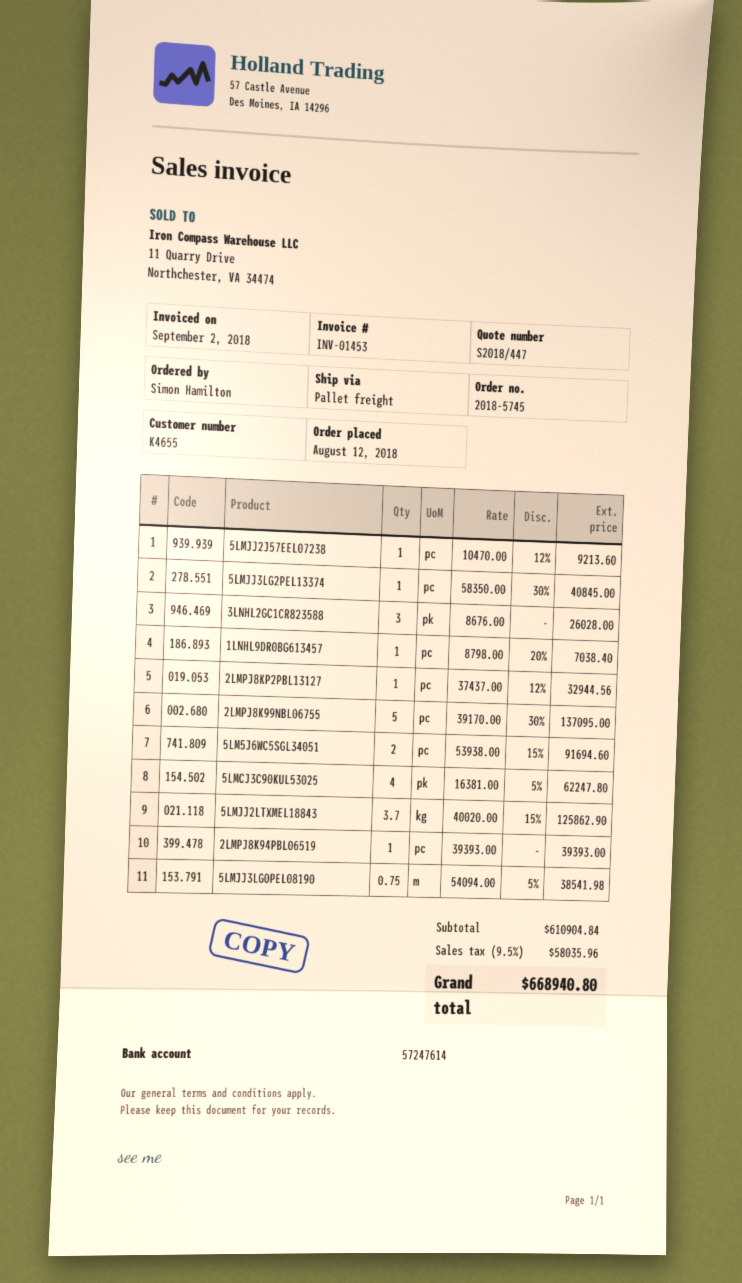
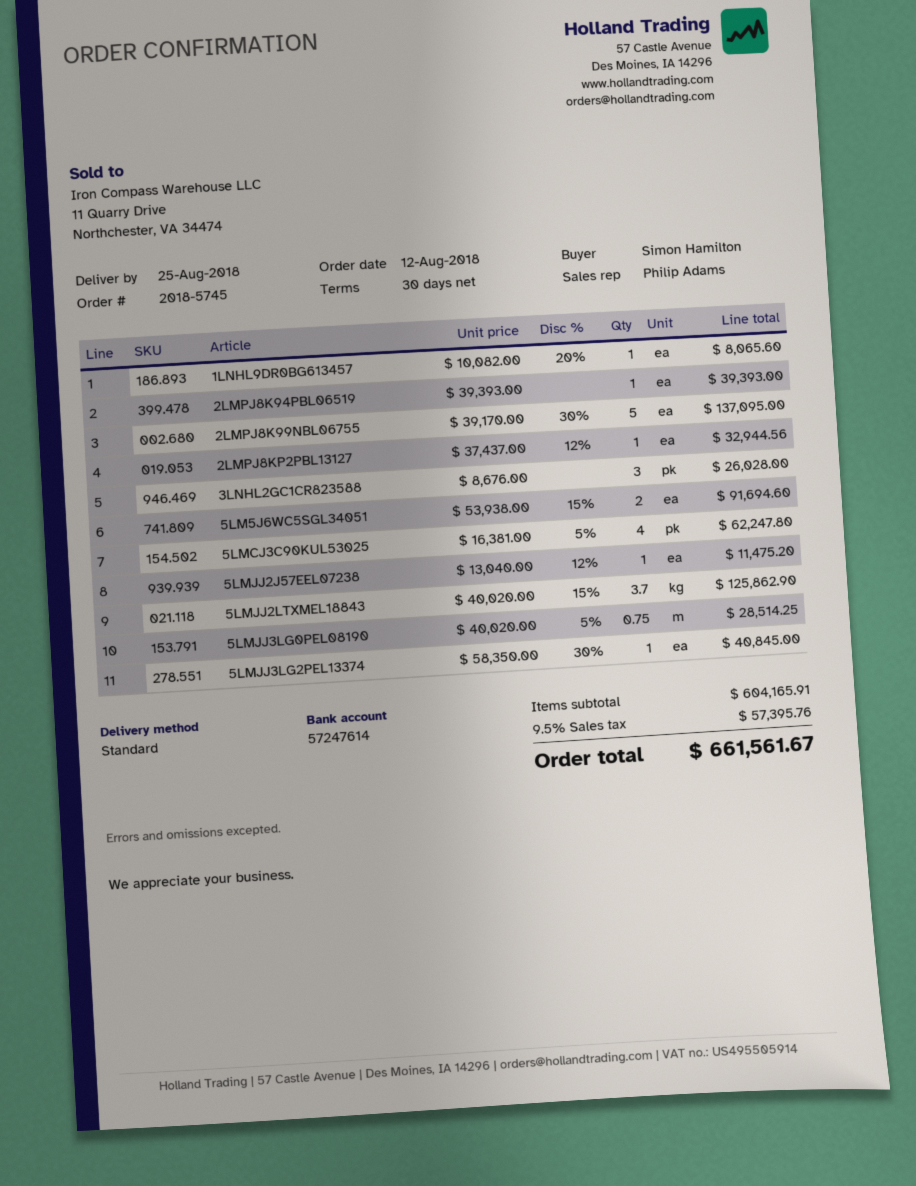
shipping method: pallet freight -> standard
5LMJJ2J57EEL07238: 1 x 10470.00 - 12% = 9213.60 -> 1 x 13040.00 - 12% = 11475.20
1LNHL9DR0BG613457: 1 x 8798.00 - 20% = 7038.40 -> 1 x 10082.00 - 20% = 8065.60
5LMJJ3LG0PEL08190: 0.75 x 54094.00 - 5% = 38541.98 -> 0.75 x 40020.00 - 5% = 28514.25
subtotal: 610904.84 -> 604165.91
tax: 9.5% = 58035.96 -> 9.5% = 57395.76
total: 668940.80 -> 661561.67

